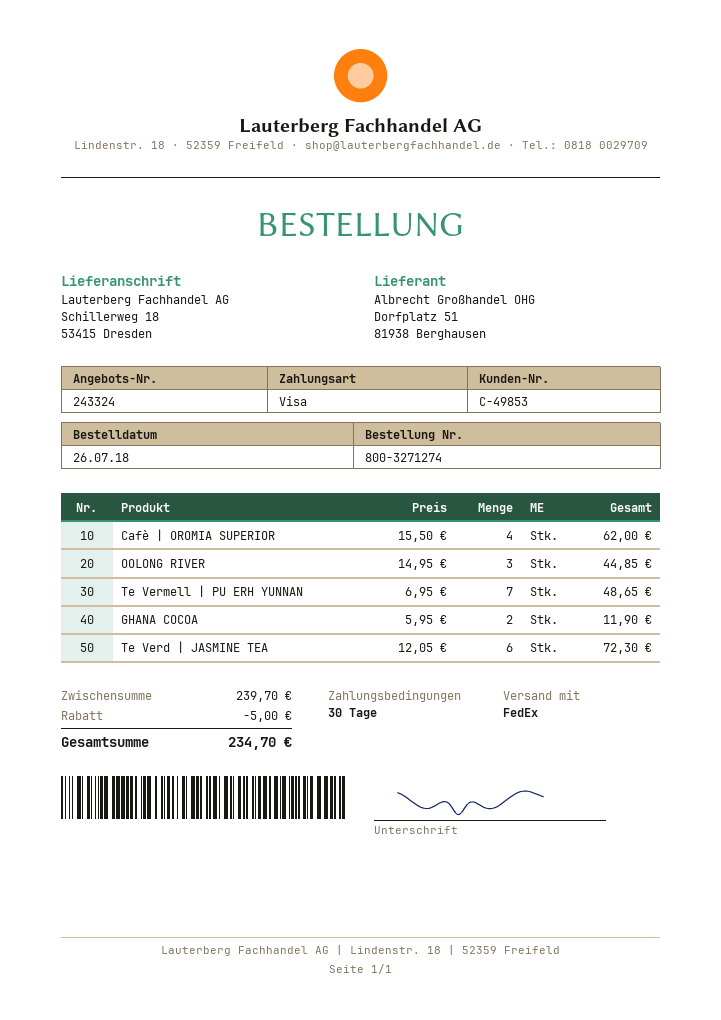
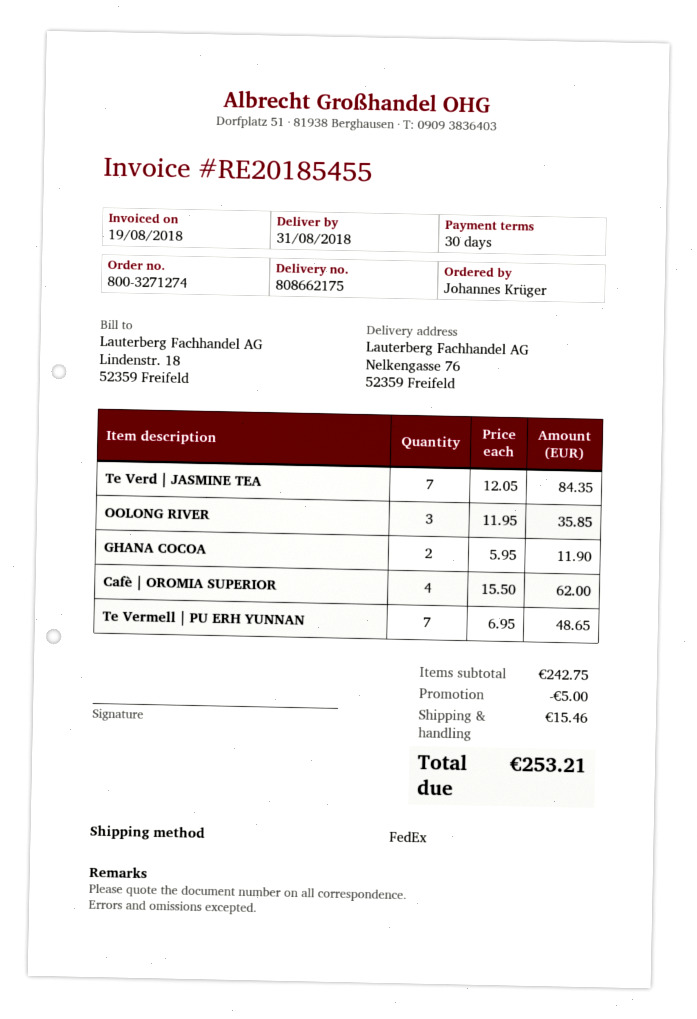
ship to: Schillerweg 18, 53415 Dresden -> Nelkengasse 76, 52359 Freifeld
OOLONG RIVER: 3 x 14.95 = 44.85 -> 3 x 11.95 = 35.85
Te Verd | JASMINE TEA: 6 x 12.05 = 72.30 -> 7 x 12.05 = 84.35
subtotal: 239.70 -> 242.75
shipping: none -> 15.46
total: 234.70 -> 253.21

